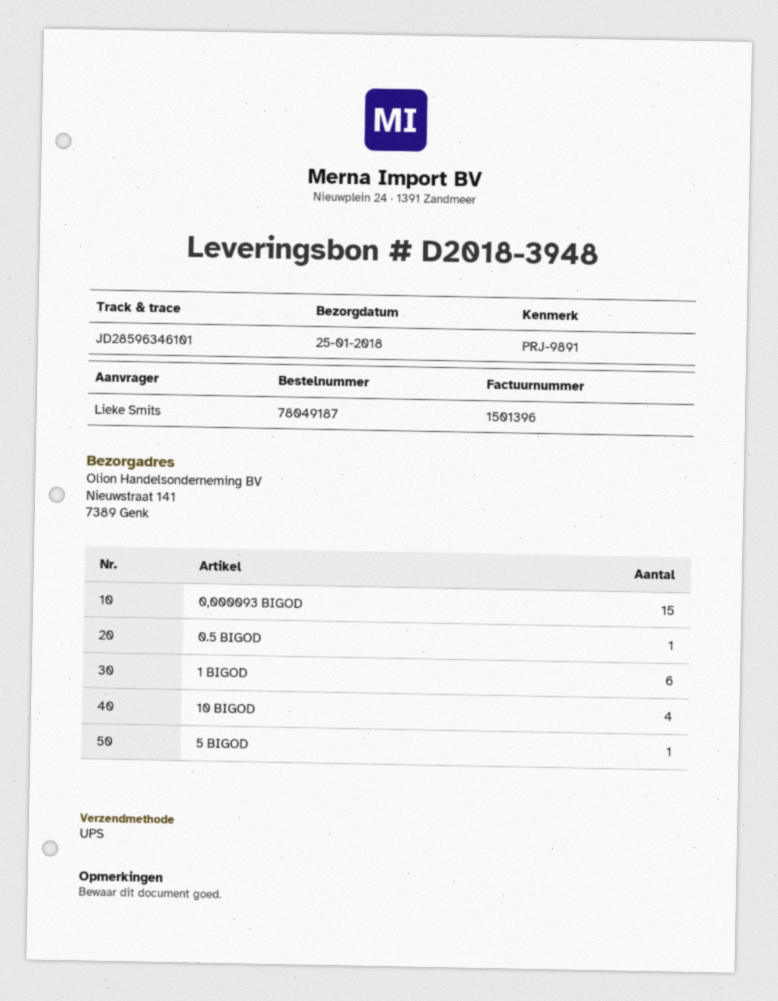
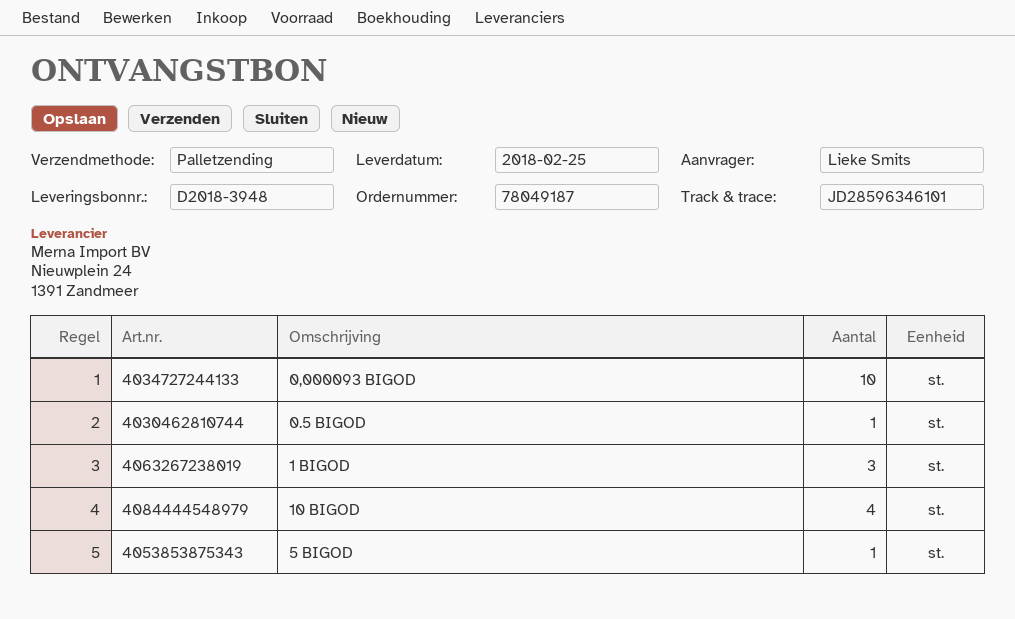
delivery date: 2018-01-25 -> 2018-02-25
shipping method: UPS -> pallet freight
0,000093 BIGOD: 15 -> 10
1 BIGOD: 6 -> 3

